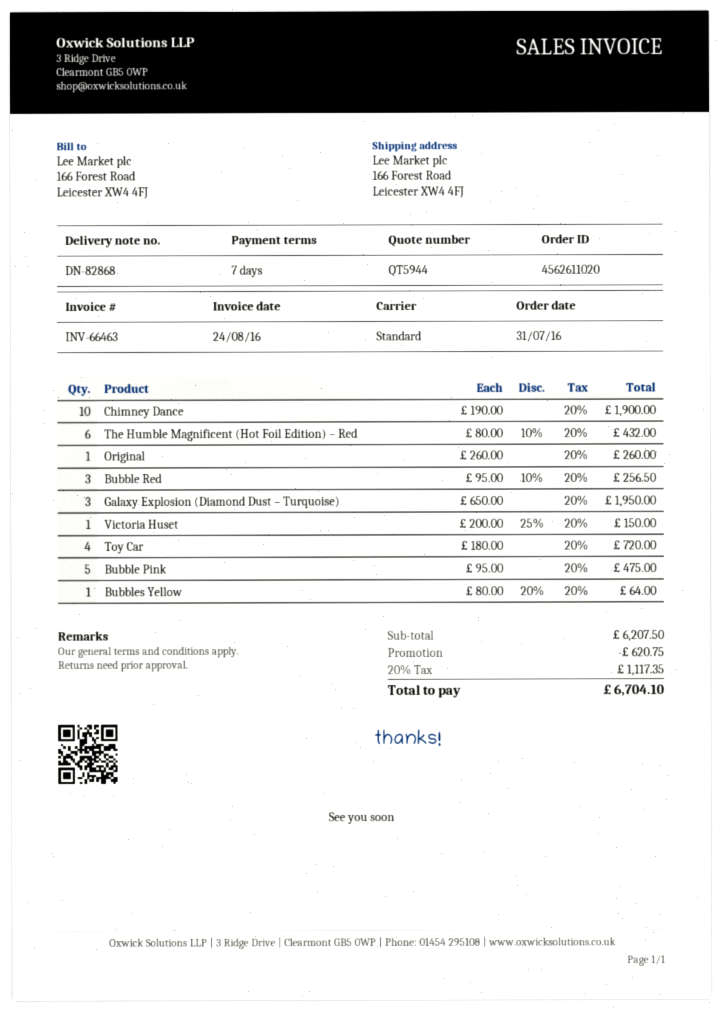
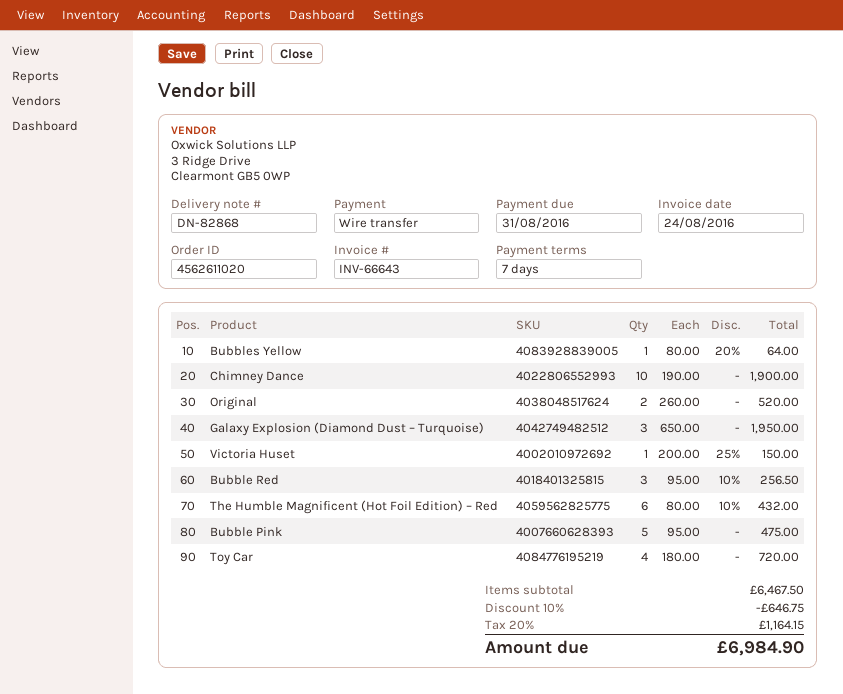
invoice number: INV-66463 -> INV-66643
Original: 1 x 260.00 = 260.00 -> 2 x 260.00 = 520.00
subtotal: 6207.50 -> 6467.50
discount: 620.75 -> 646.75
tax: 20% = 1117.35 -> 20% = 1164.15
total: 6704.10 -> 6984.90

